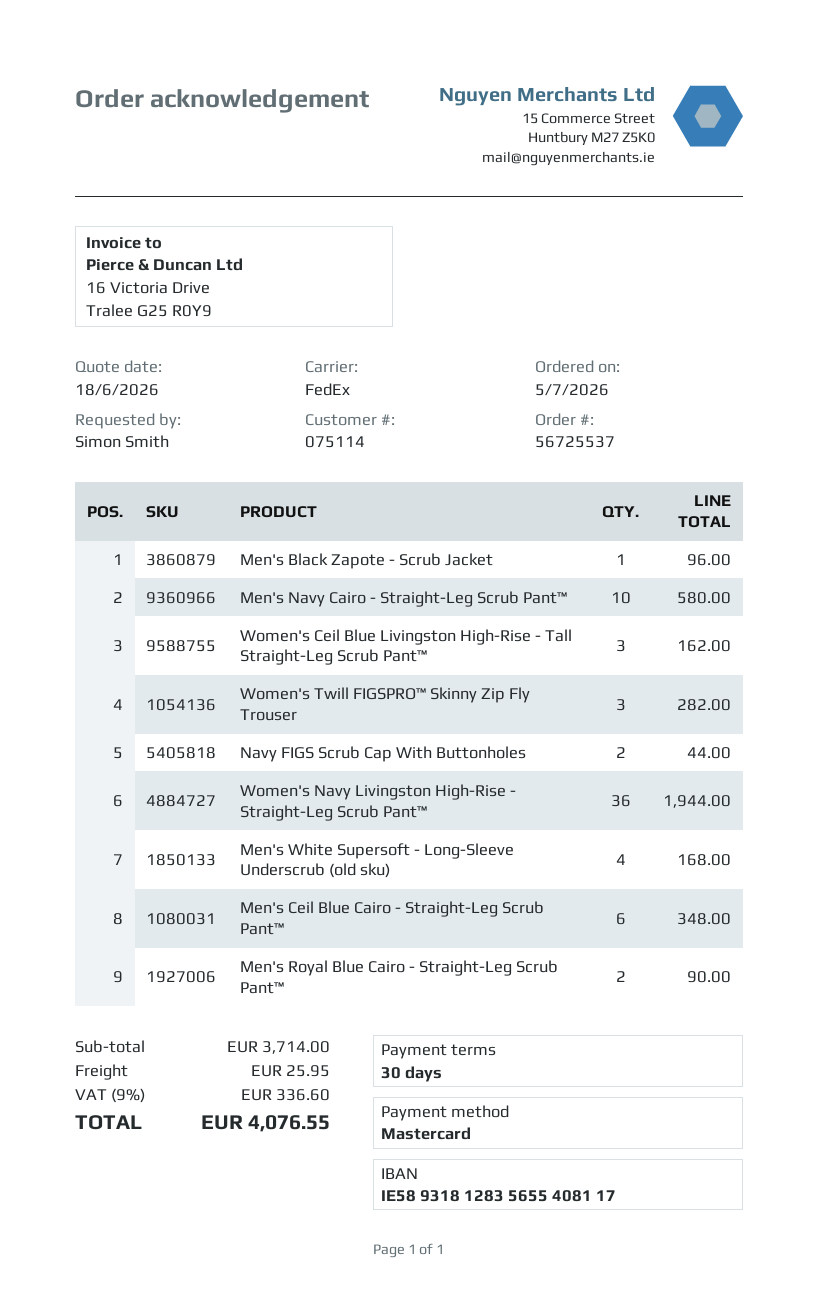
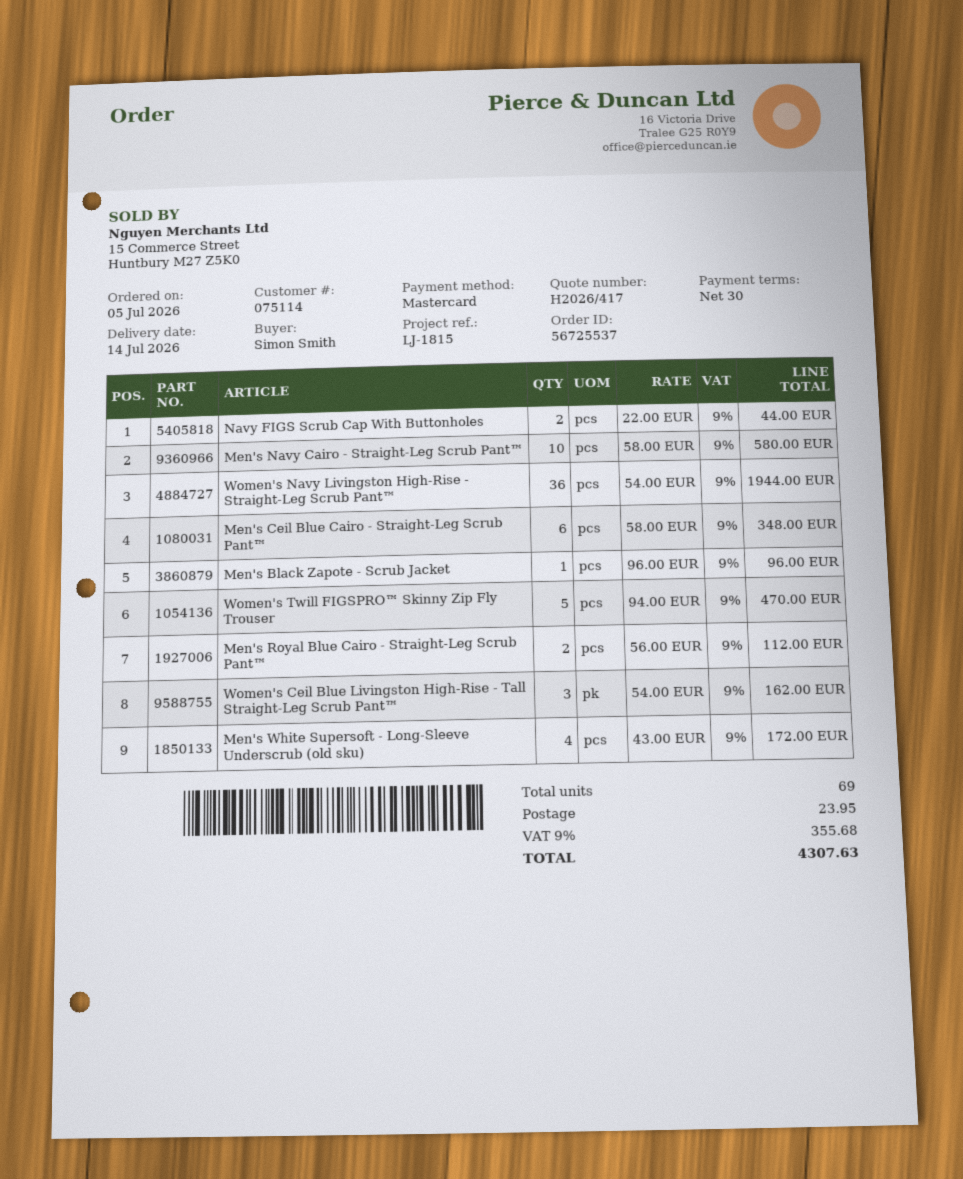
Women's Twill FIGSPRO™ Skinny Zip Fly Trouser: 3 for 282.00 -> 5 for 470.00
Men's White Supersoft - Long-Sleeve Underscrub (old sku): 4 for 168.00 -> 4 for 172.00
Men's Royal Blue Cairo - Straight-Leg Scrub Pant™: 2 for 90.00 -> 2 for 112.00
shipping: 25.95 -> 23.95
tax: 9% = 336.60 -> 9% = 355.68
total: 4076.55 -> 4307.63

